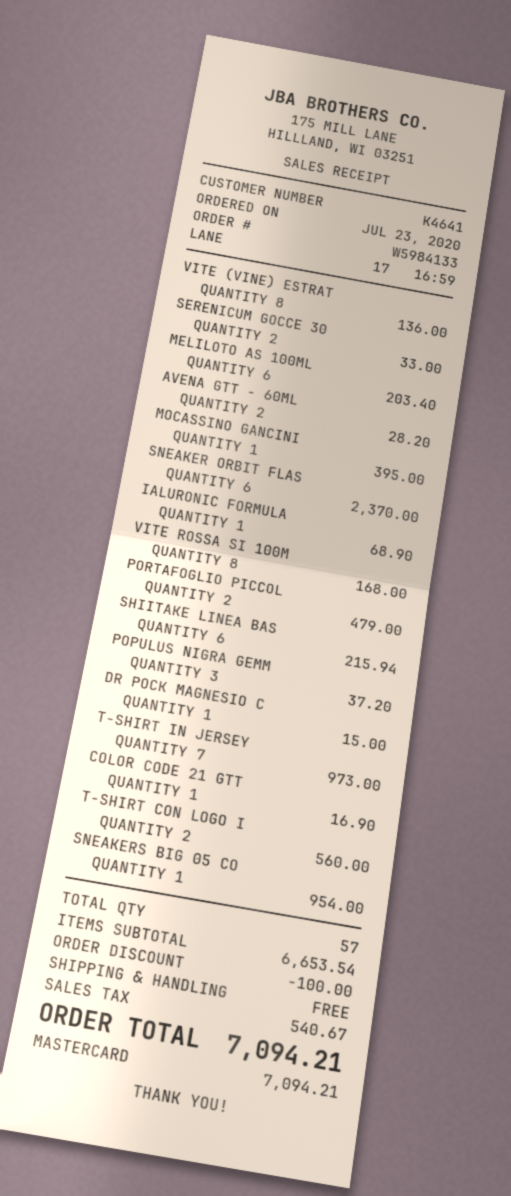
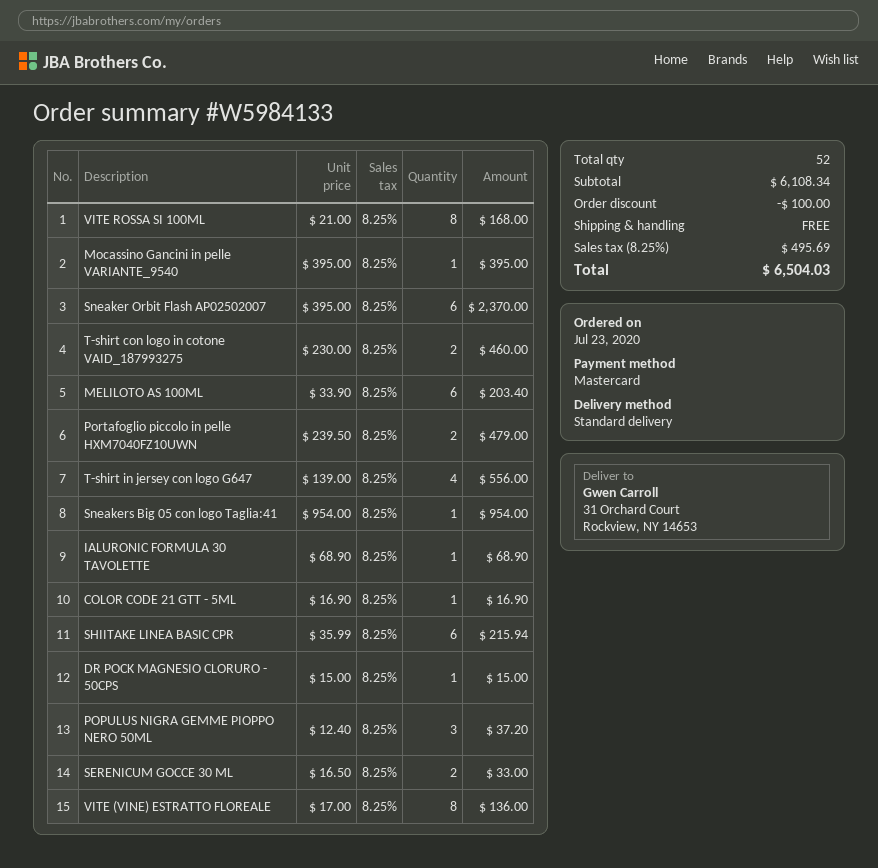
AVENA GTT - 60ML: 2 for 28.20 -> none
T-SHIRT IN JERSEY: 7 for 973.00 -> 4 for 556.00
T-SHIRT CON LOGO I: 2 for 560.00 -> 2 for 460.00
total quantity: 57 -> 52
subtotal: 6653.54 -> 6108.34
tax: 540.67 -> 495.69
total: 7094.21 -> 6504.03

